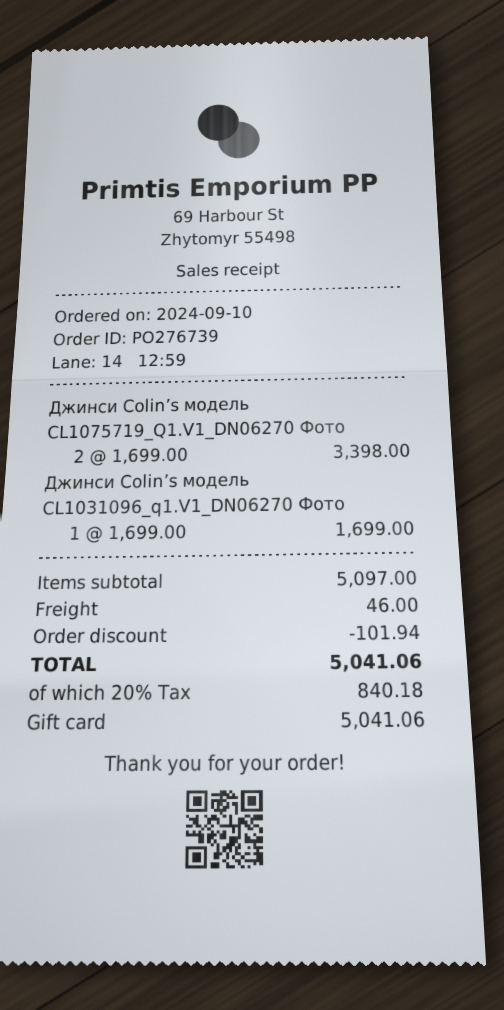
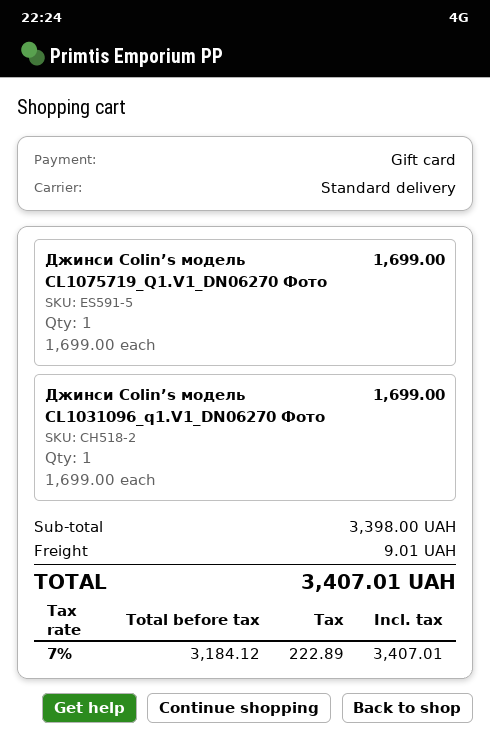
Джинси Colin’s модель CL1075719_Q1.V1_DN06270 Фото: 2 x 1699.00 = 3398.00 -> 1 x 1699.00 = 1699.00
subtotal: 5097.00 -> 3398.00
discount: 101.94 -> none
shipping: 46.00 -> 9.01
tax: 20% = 840.18 -> 7% = 222.89
total: 5041.06 -> 3407.01

